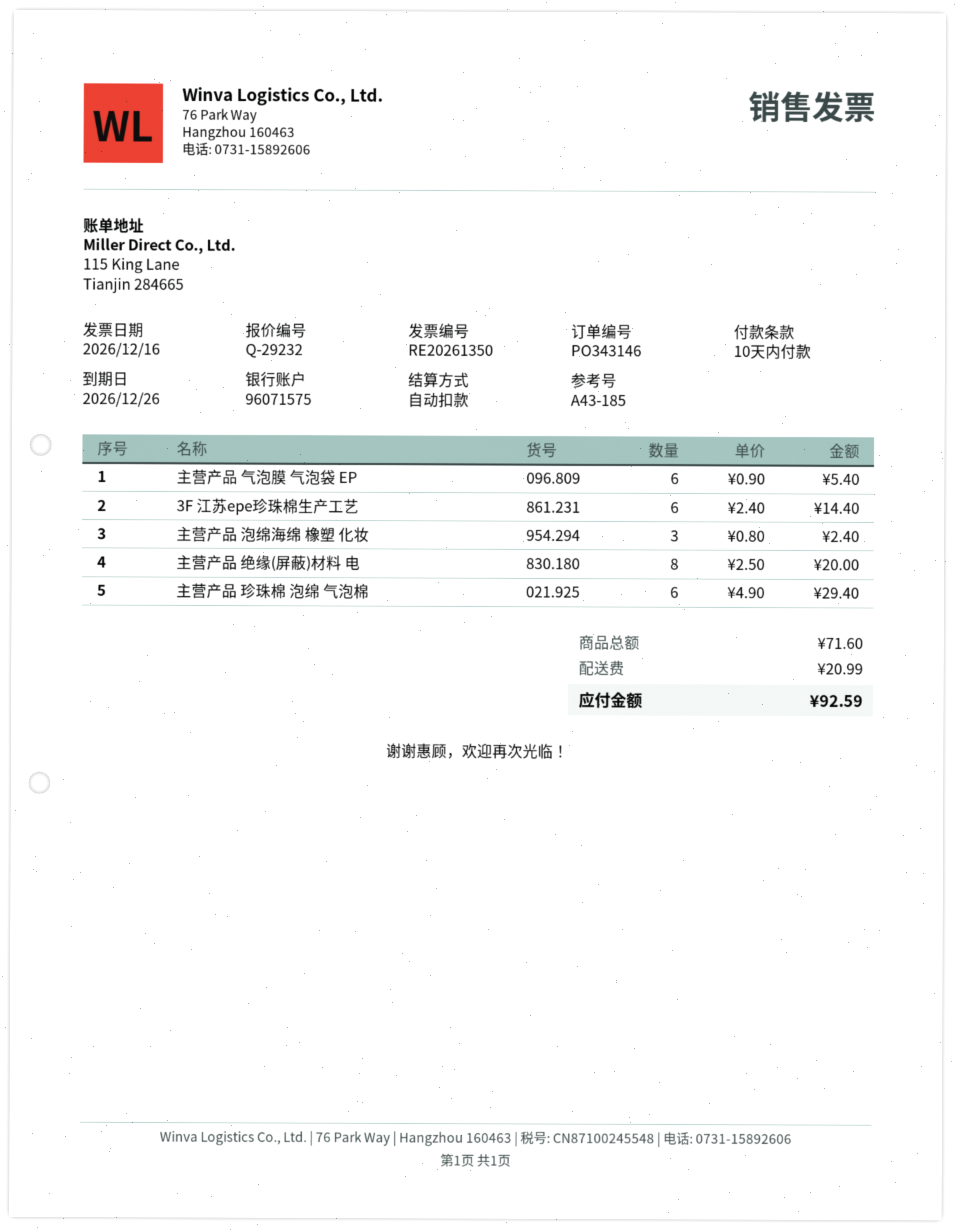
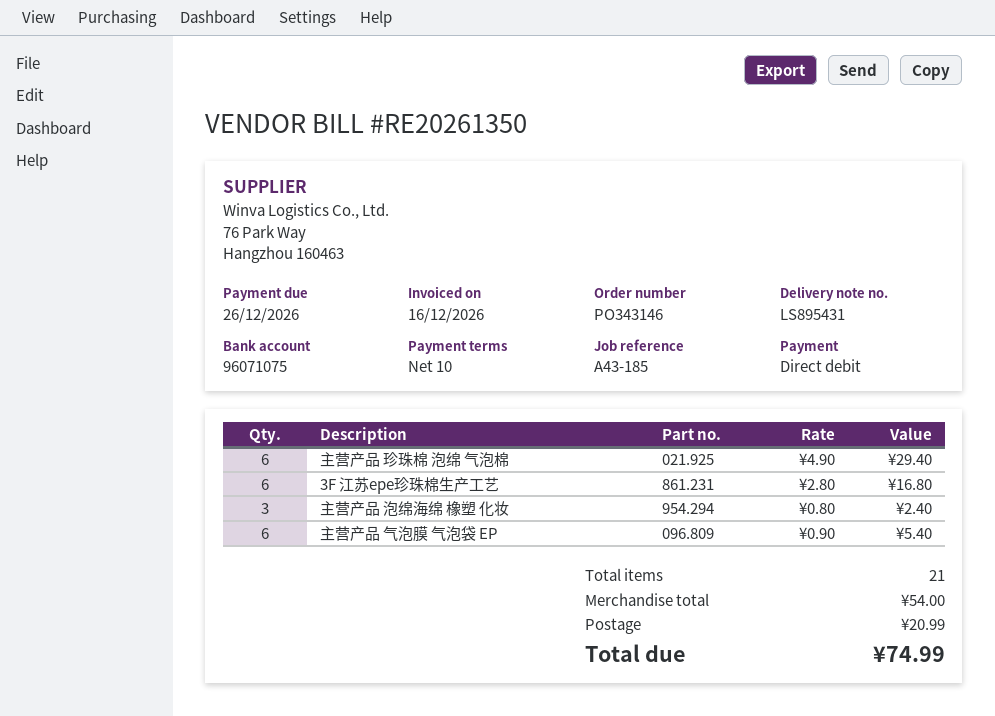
bank account: 96071575 -> 96071075
3F 江苏epe珍珠棉生产工艺: 6 x 2.40 = 14.40 -> 6 x 2.80 = 16.80
主营产品 绝缘(屏蔽)材料 电: 8 x 2.50 = 20.00 -> none
subtotal: 71.60 -> 54.00
total: 92.59 -> 74.99

